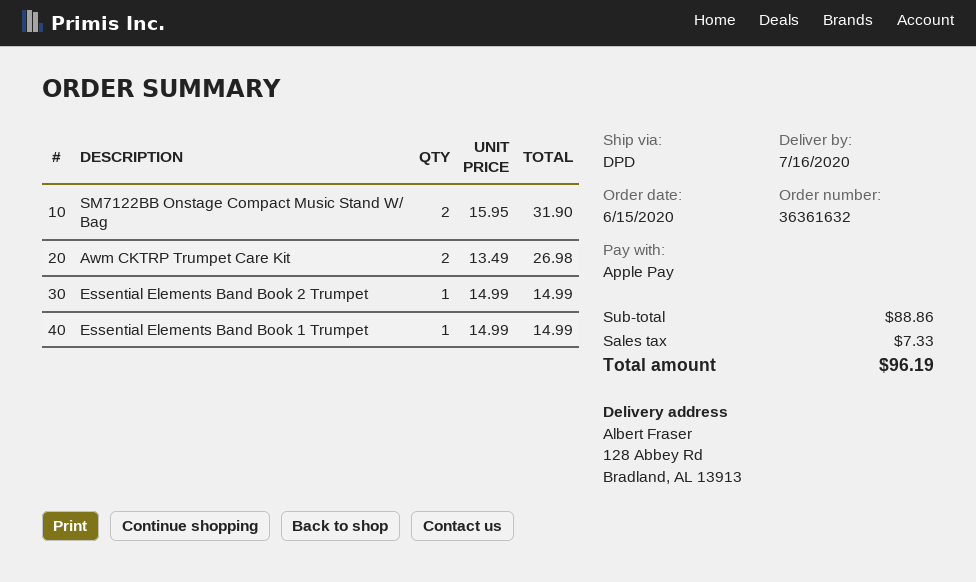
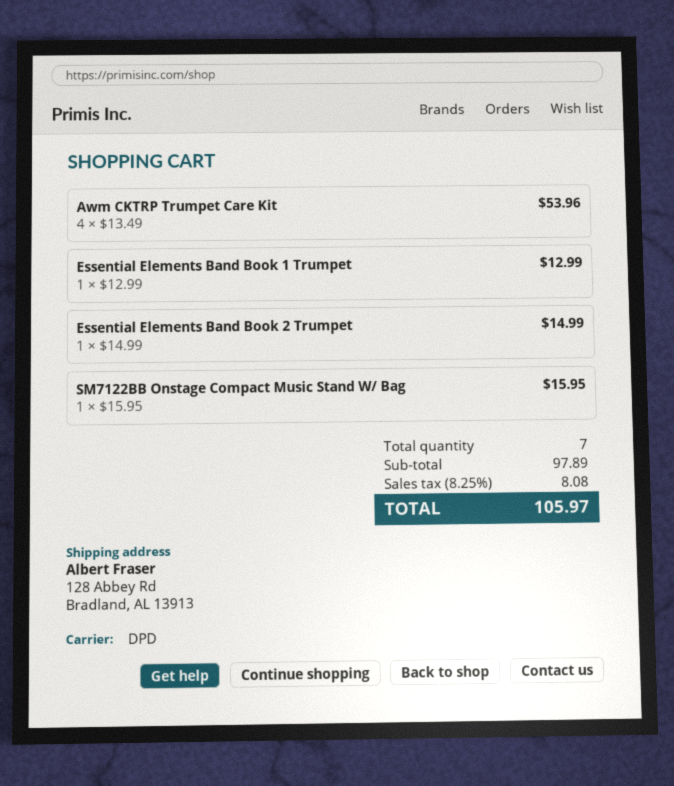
SM7122BB Onstage Compact Music Stand W/ Bag: 2 x 15.95 = 31.90 -> 1 x 15.95 = 15.95
Awm CKTRP Trumpet Care Kit: 2 x 13.49 = 26.98 -> 4 x 13.49 = 53.96
Essential Elements Band Book 1 Trumpet: 1 x 14.99 = 14.99 -> 1 x 12.99 = 12.99
subtotal: 88.86 -> 97.89
tax: 7.33 -> 8.08
total: 96.19 -> 105.97

